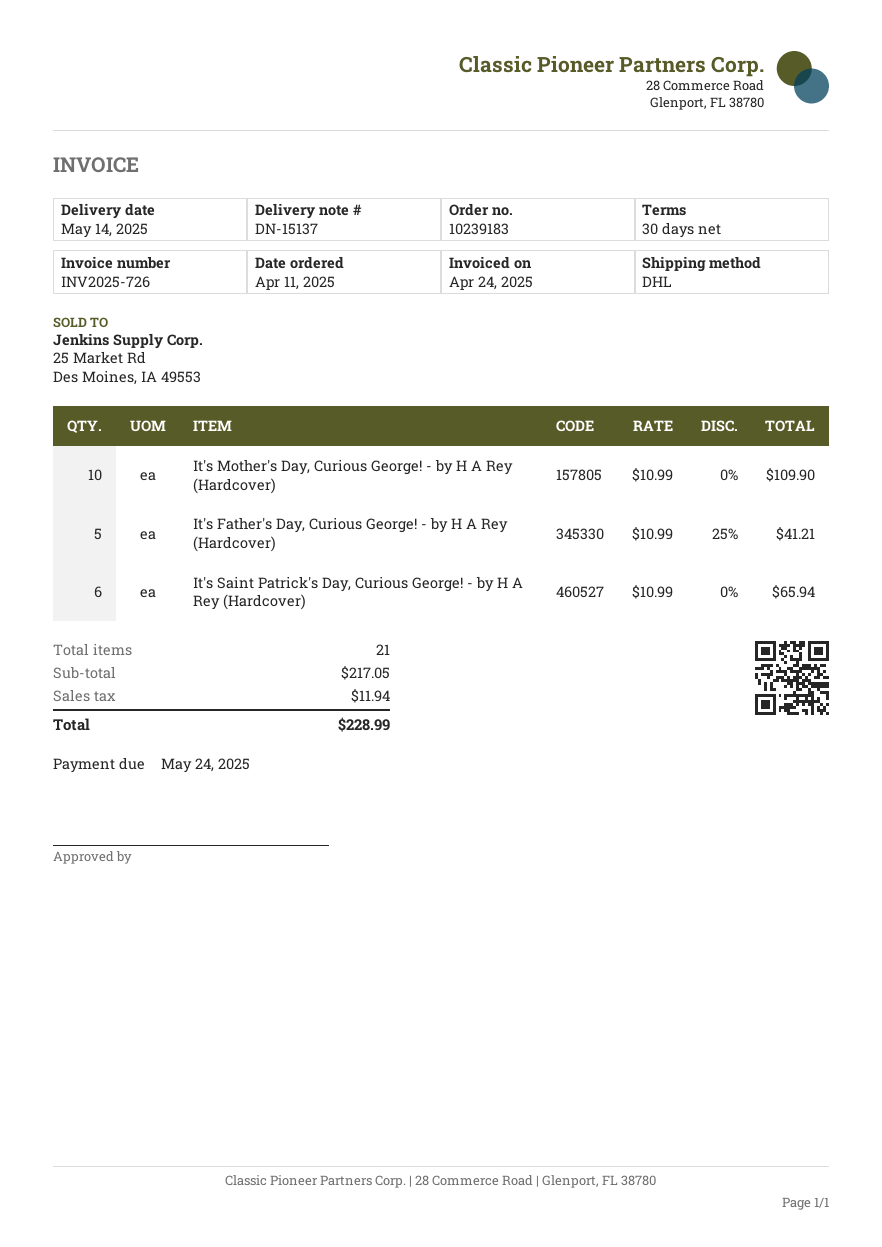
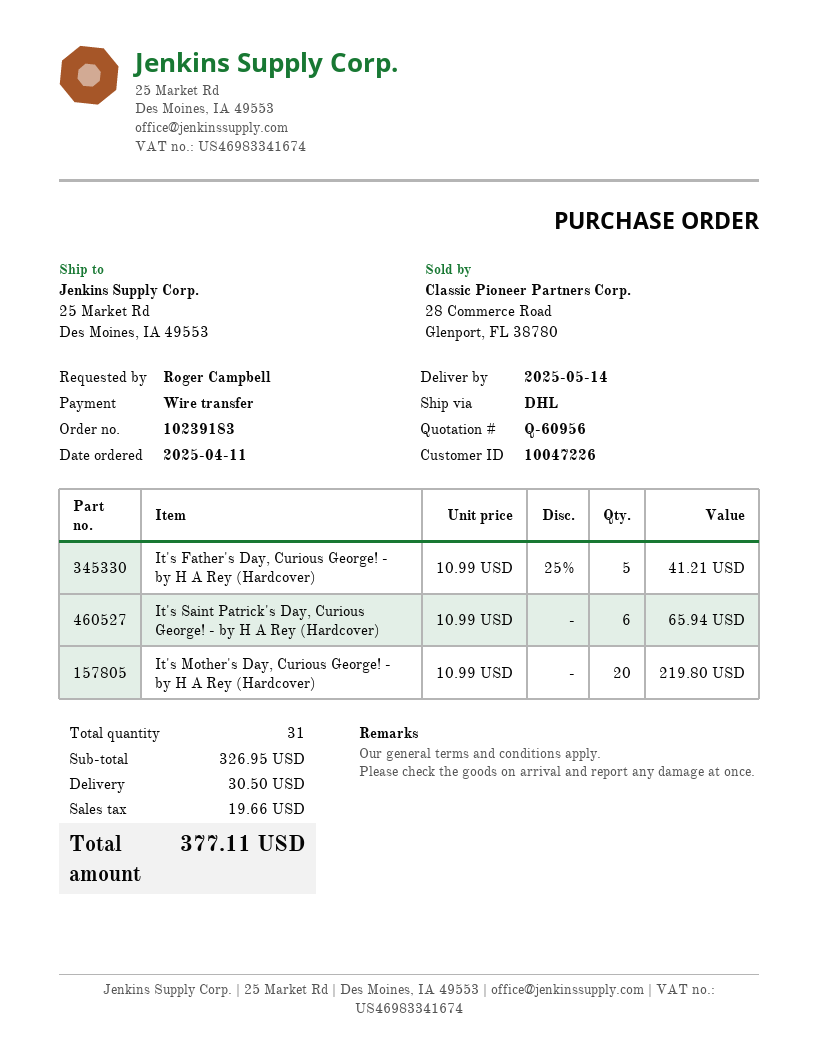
It's Mother's Day, Curious George! - by H A Rey (Hardcover): 10 x 10.99 = 109.90 -> 20 x 10.99 = 219.80
total quantity: 21 -> 31
subtotal: 217.05 -> 326.95
shipping: none -> 30.50
tax: 11.94 -> 19.66
total: 228.99 -> 377.11

